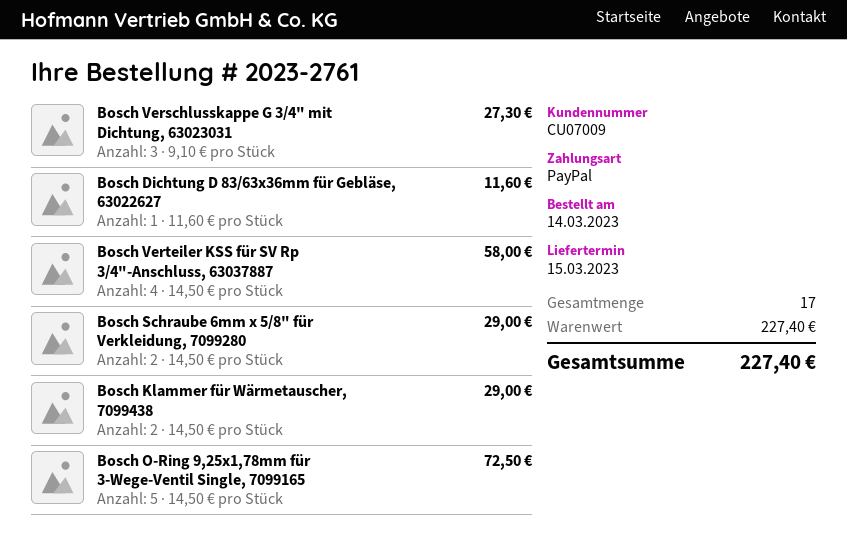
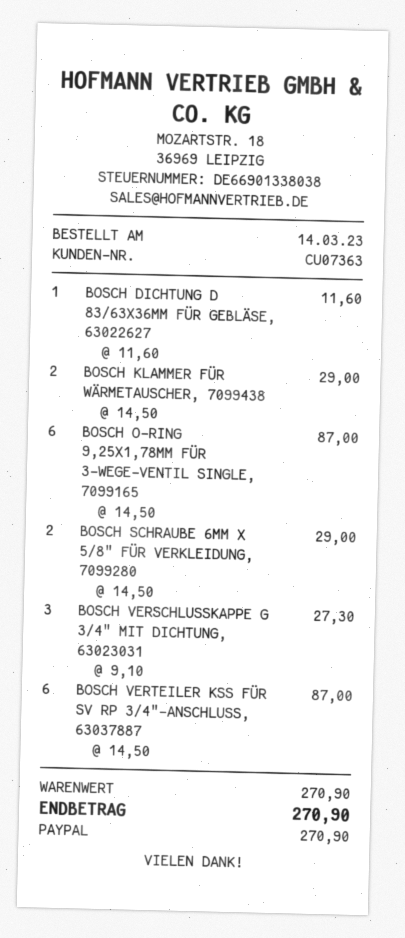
customer number: CU07009 -> CU07363
Bosch Verteiler KSS für SV Rp 3/4"-Anschluss, 63037887: 4 x 14.50 = 58.00 -> 6 x 14.50 = 87.00
Bosch O-Ring 9,25x1,78mm für 3-Wege-Ventil Single, 7099165: 5 x 14.50 = 72.50 -> 6 x 14.50 = 87.00
subtotal: 227.40 -> 270.90
total: 227.40 -> 270.90

